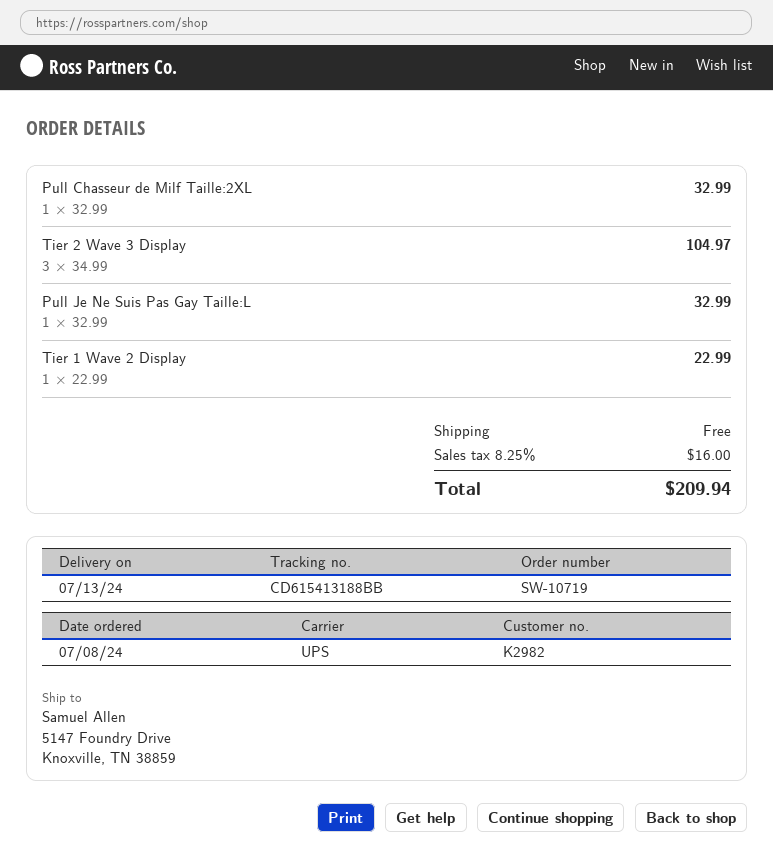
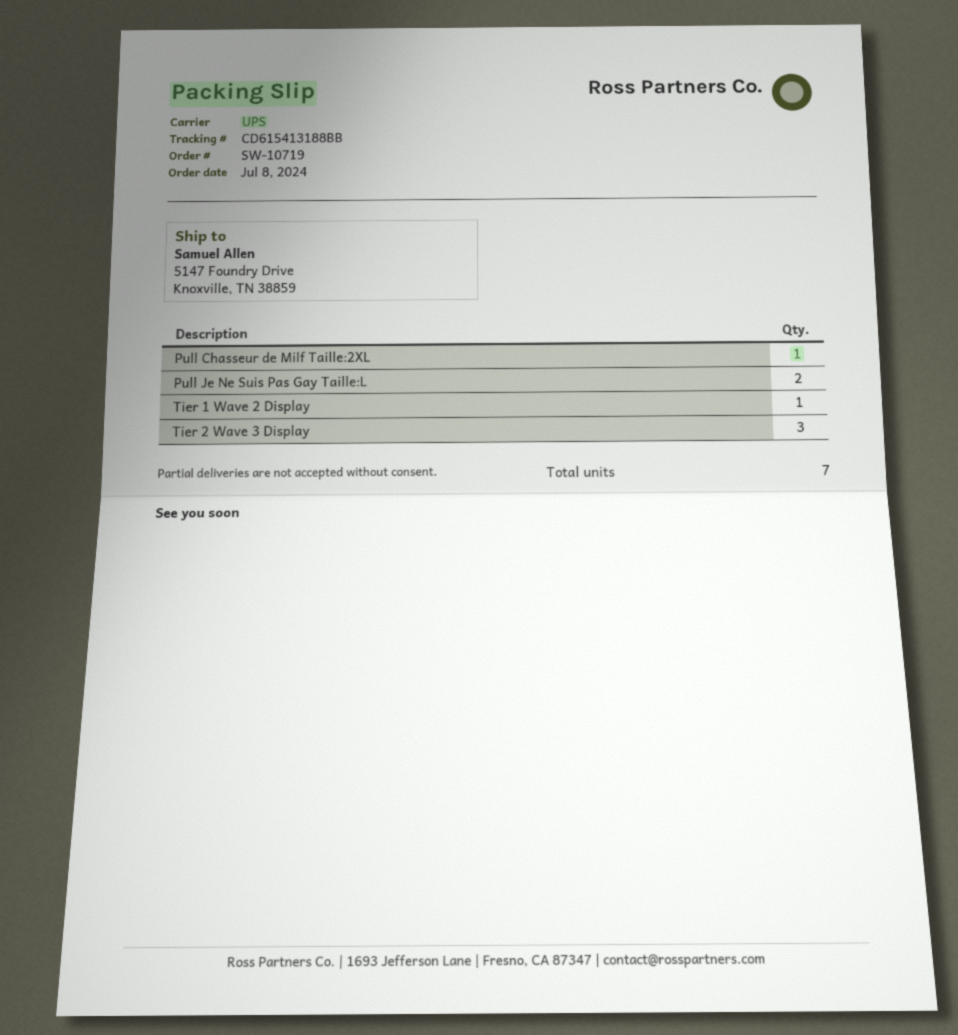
Pull Je Ne Suis Pas Gay Taille:L: 1 -> 2

